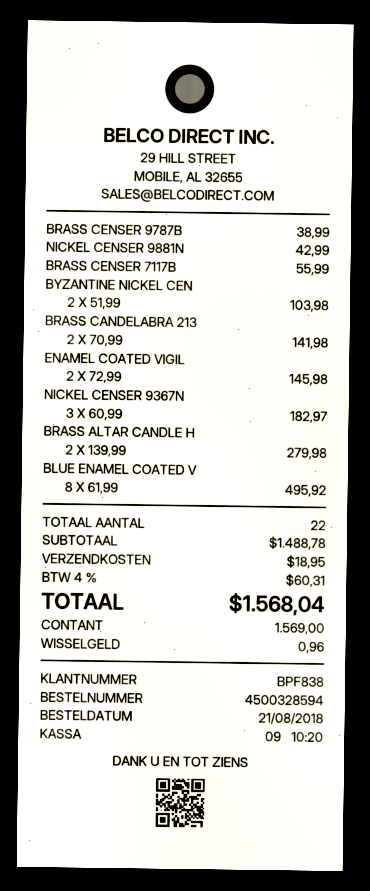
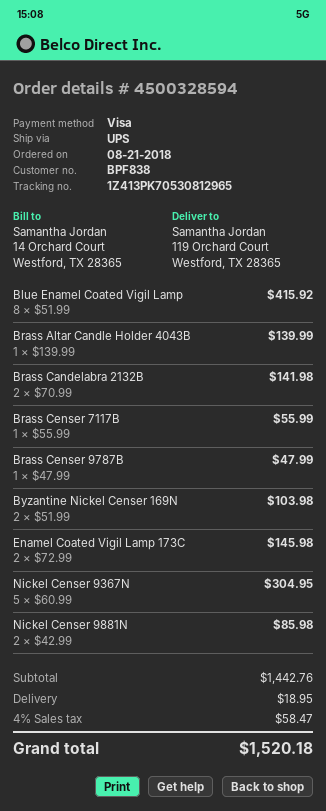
payment method: cash -> Visa
BRASS CENSER 9787B: 1 x 38.99 = 38.99 -> 1 x 47.99 = 47.99
NICKEL CENSER 9881N: 1 x 42.99 = 42.99 -> 2 x 42.99 = 85.98
NICKEL CENSER 9367N: 3 x 60.99 = 182.97 -> 5 x 60.99 = 304.95
BRASS ALTAR CANDLE H: 2 x 139.99 = 279.98 -> 1 x 139.99 = 139.99
BLUE ENAMEL COATED V: 8 x 61.99 = 495.92 -> 8 x 51.99 = 415.92
subtotal: 1488.78 -> 1442.76
tax: 4% = 60.31 -> 4% = 58.47
total: 1568.04 -> 1520.18

